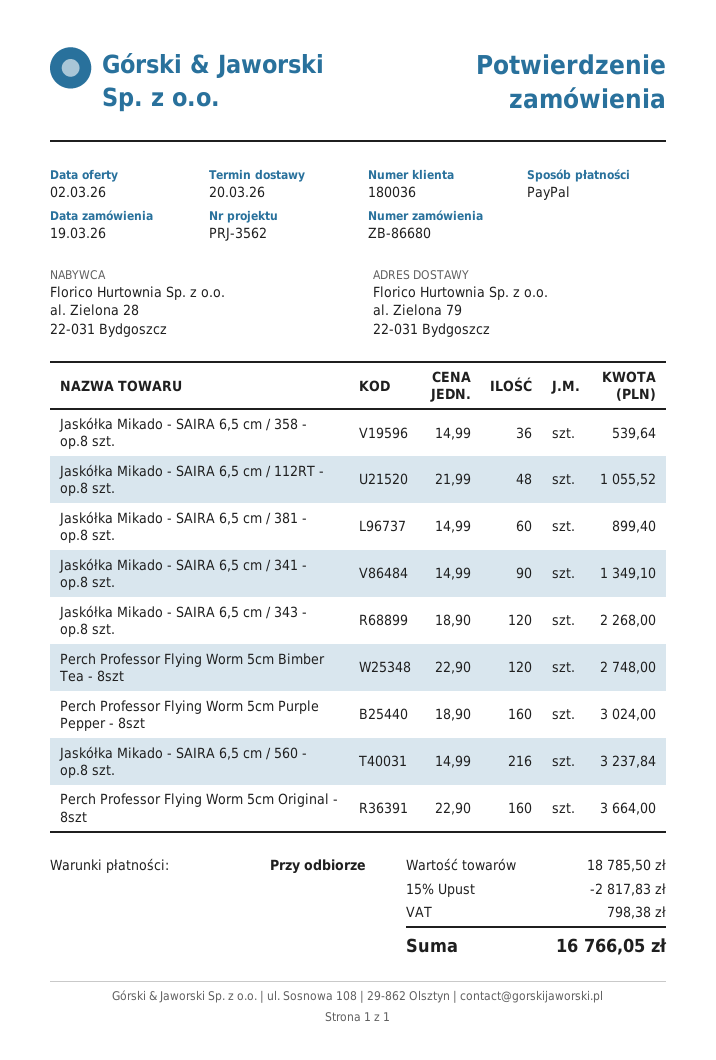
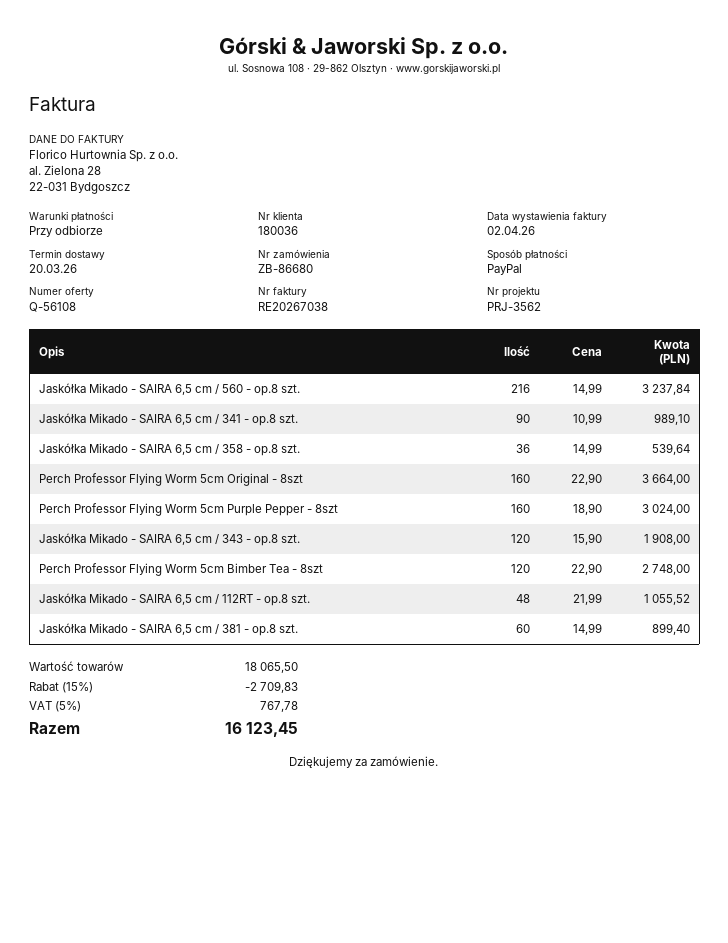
Jaskółka Mikado - SAIRA 6,5 cm / 341 - op.8 szt.: 90 x 14.99 = 1349.10 -> 90 x 10.99 = 989.10
Jaskółka Mikado - SAIRA 6,5 cm / 343 - op.8 szt.: 120 x 18.90 = 2268.00 -> 120 x 15.90 = 1908.00
subtotal: 18785.50 -> 18065.50
discount: 15% = 2817.83 -> 15% = 2709.83
tax: 798.38 -> 767.78
total: 16766.05 -> 16123.45

